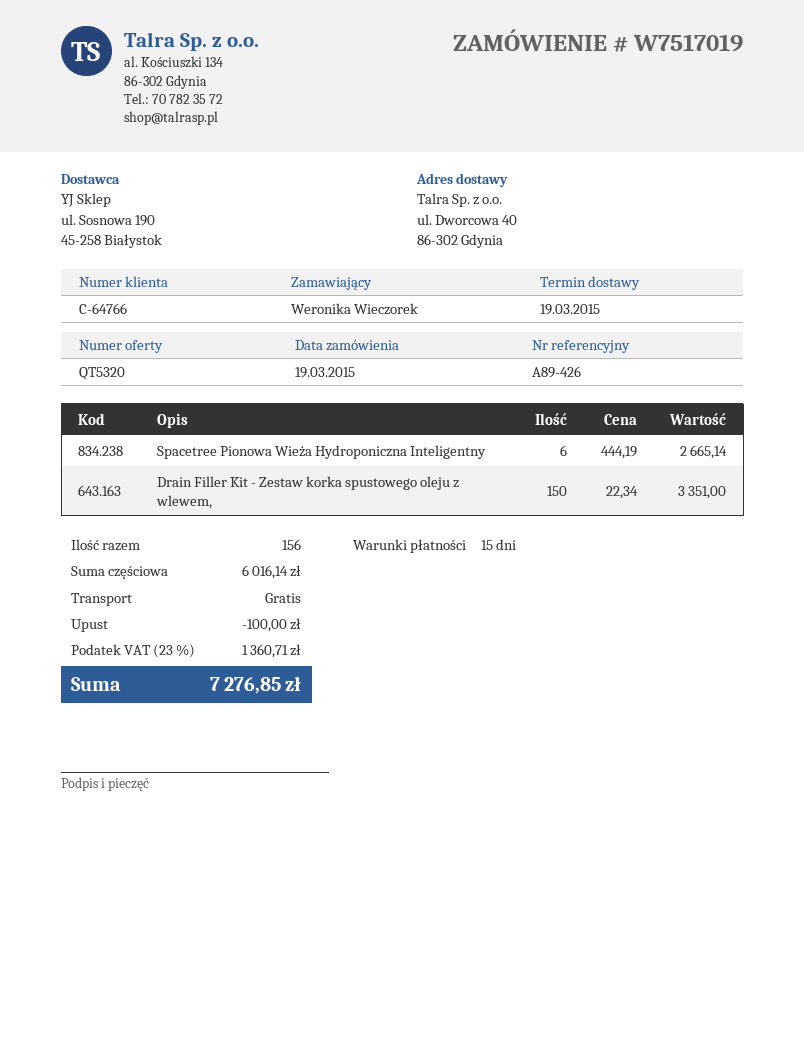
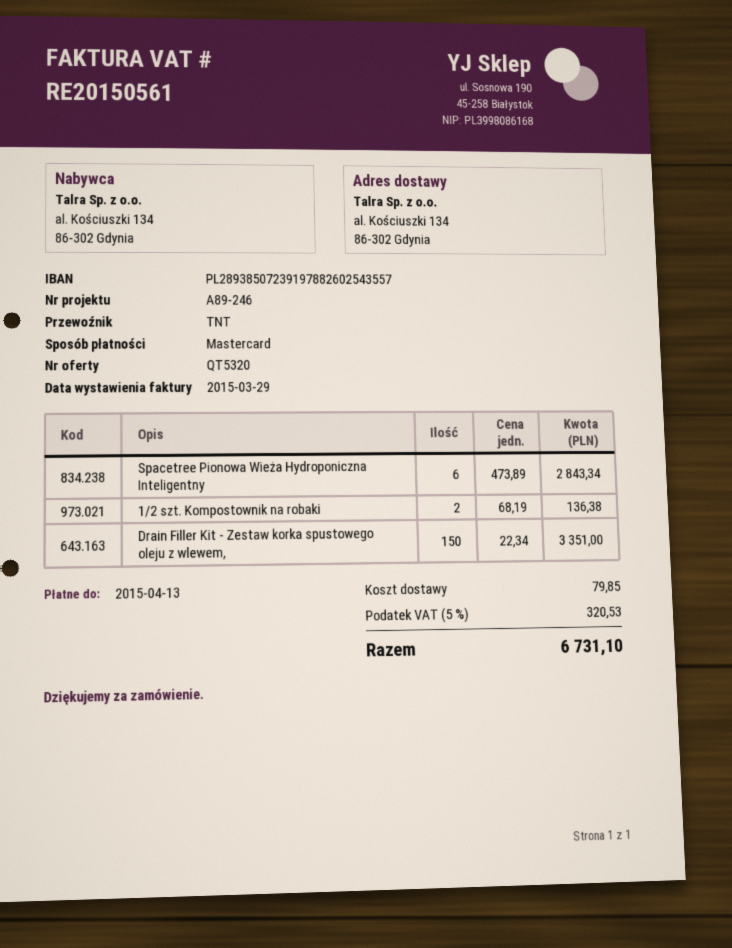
reference: A89-426 -> A89-246
ship to: ul. Dworcowa 40, 86-302 Gdynia -> al. Kościuszki 134, 86-302 Gdynia
Spacetree Pionowa Wieża Hydroponiczna Inteligentny: 6 x 444.19 = 2665.14 -> 6 x 473.89 = 2843.34
1/2 szt. Kompostownik na robaki: none -> 2 x 68.19 = 136.38
discount: 100.00 -> none
shipping: 0.00 -> 79.85
tax: 23% = 1360.71 -> 5% = 320.53
total: 7276.85 -> 6731.10

